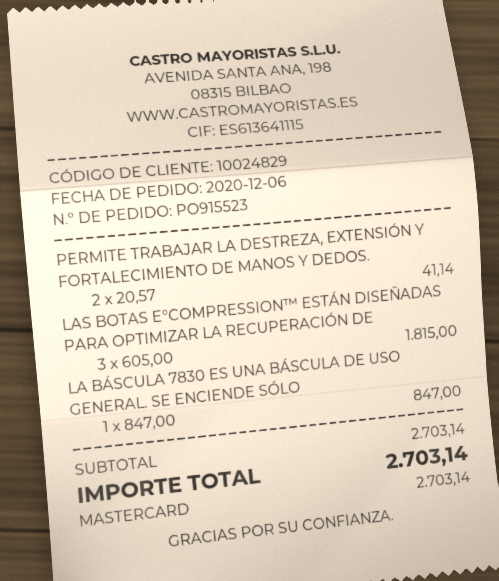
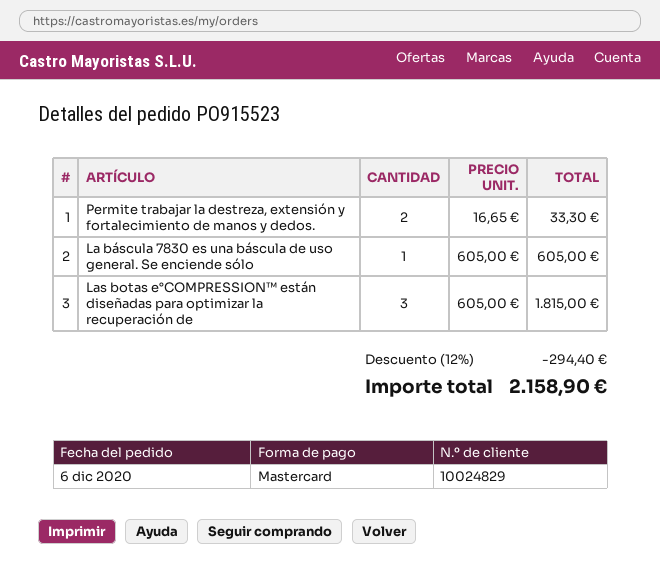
PERMITE TRABAJAR LA DESTREZA, EXTENSIÓN Y FORTALECIMIENTO DE MANOS Y DEDOS.: 2 x 20.57 = 41.14 -> 2 x 16.65 = 33.30
LA BÁSCULA 7830 ES UNA BÁSCULA DE USO GENERAL. SE ENCIENDE SÓLO: 1 x 847.00 = 847.00 -> 1 x 605.00 = 605.00
discount: none -> 12% = 294.40
total: 2703.14 -> 2158.90

